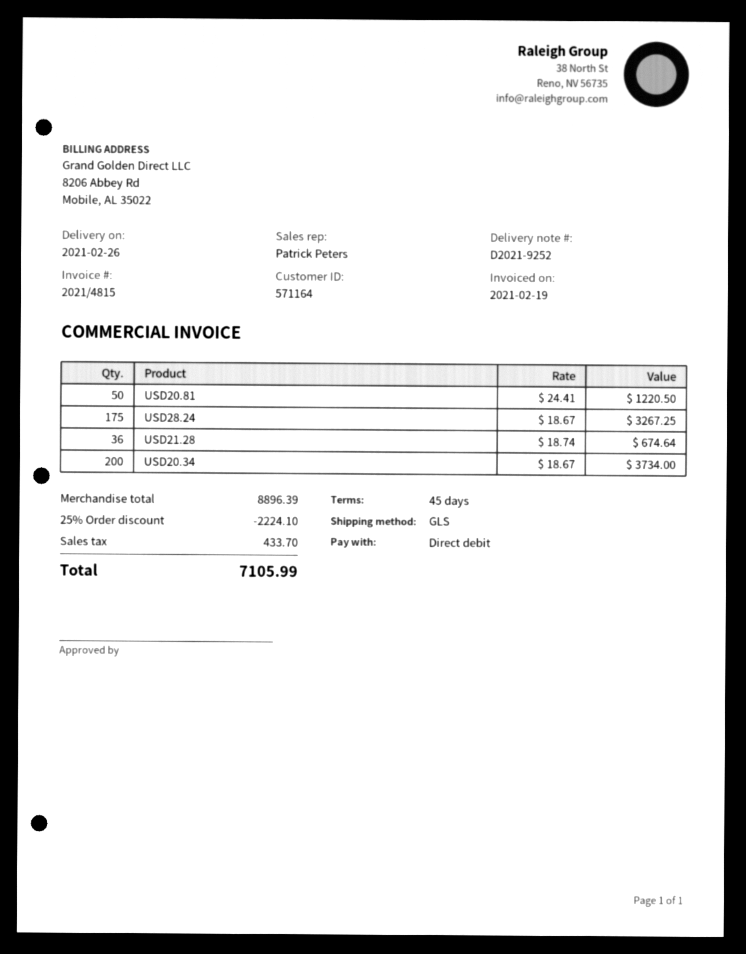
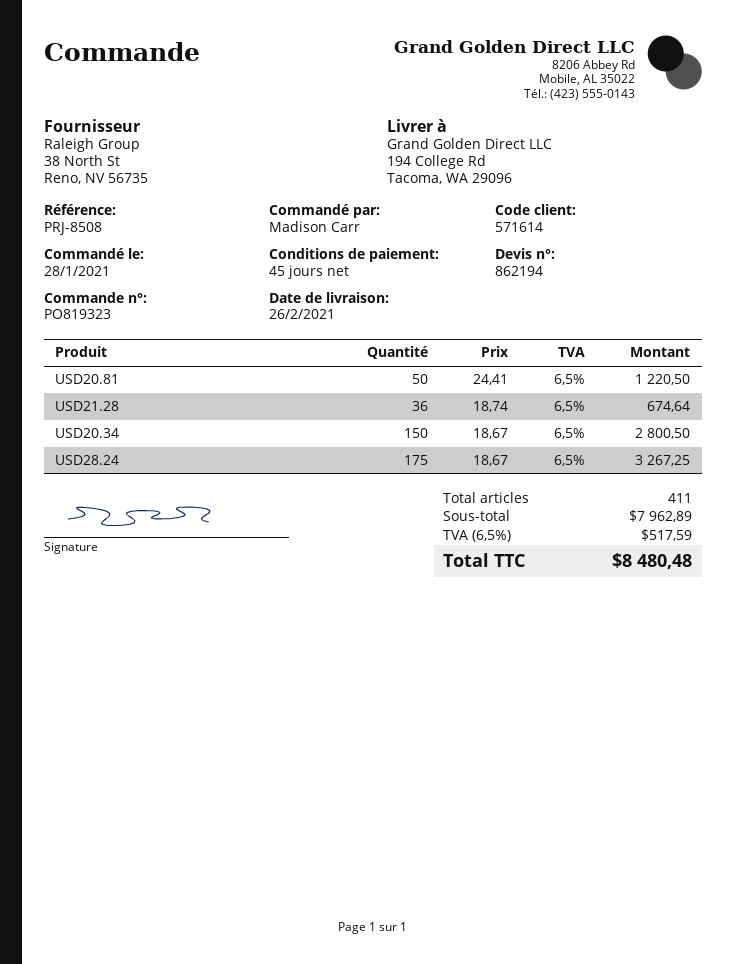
customer number: 571164 -> 571614
USD20.34: 200 x 18.67 = 3734.00 -> 150 x 18.67 = 2800.50
subtotal: 8896.39 -> 7962.89
discount: 25% = 2224.10 -> none
tax: 433.70 -> 517.59
total: 7105.99 -> 8480.48

